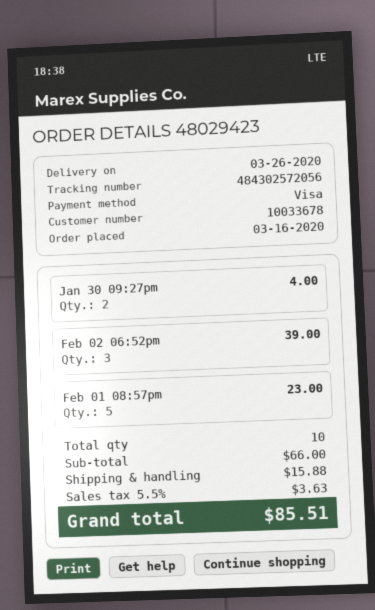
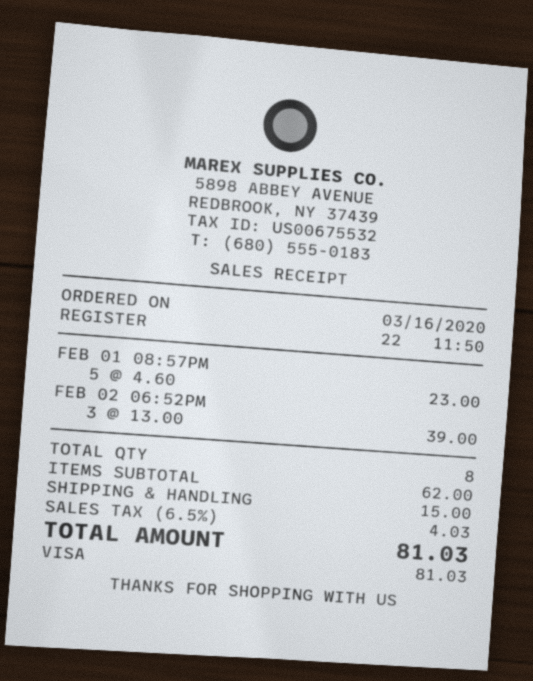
Jan 30 09:27pm: 2 for 4.00 -> none
total quantity: 10 -> 8
subtotal: 66.00 -> 62.00
shipping: 15.88 -> 15.00
tax: 5.5% = 3.63 -> 6.5% = 4.03
total: 85.51 -> 81.03

